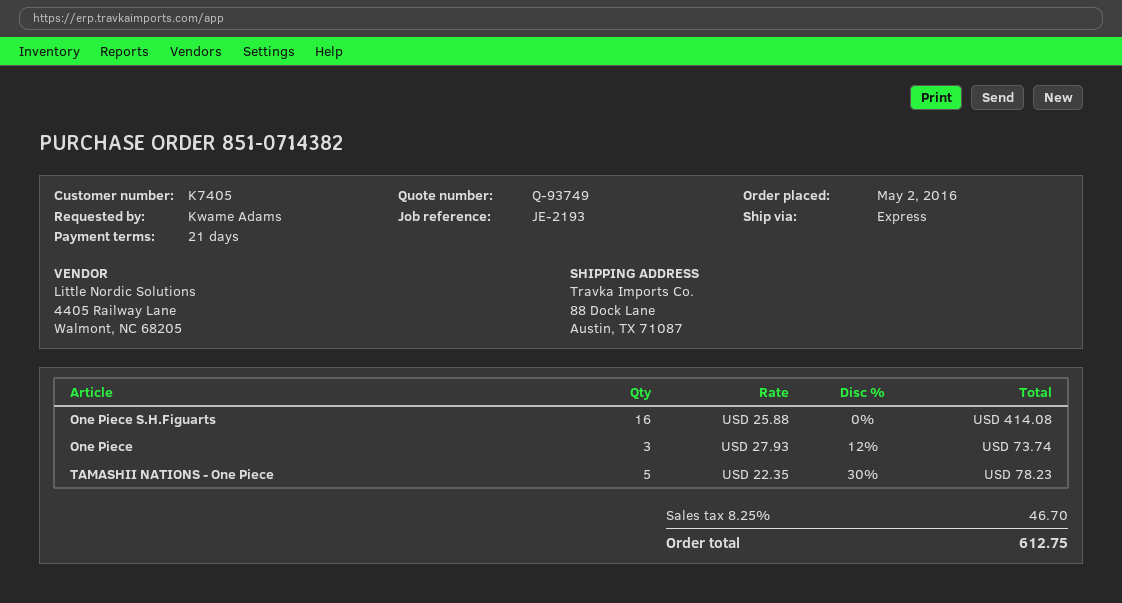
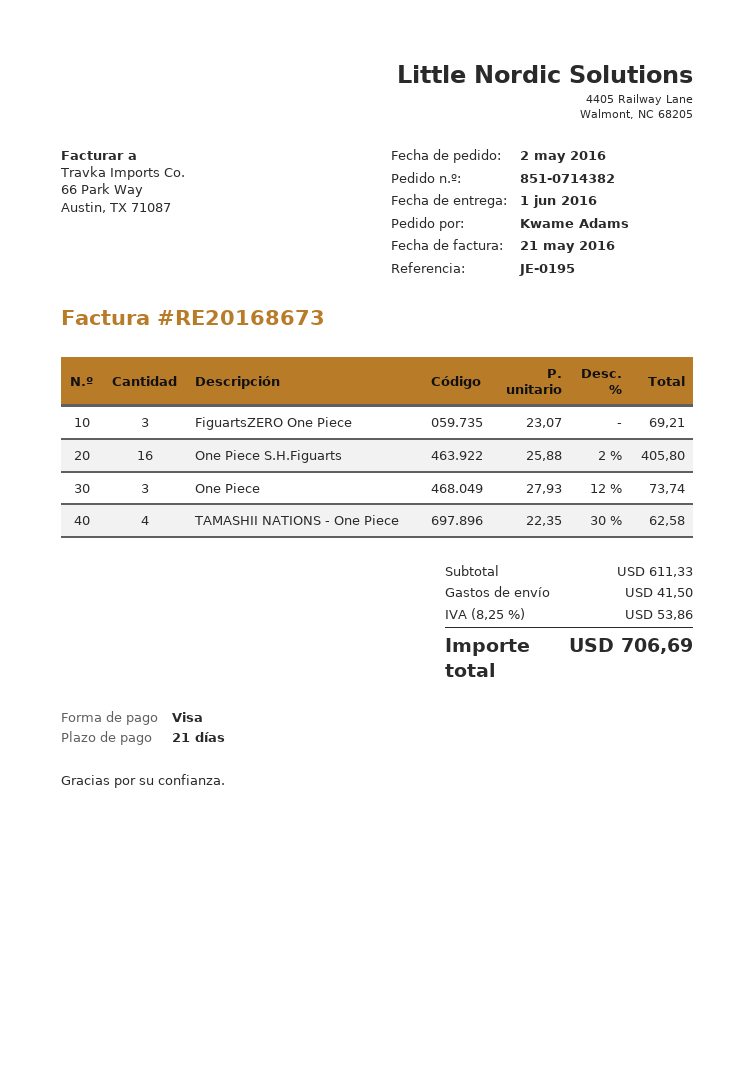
reference: JE-2193 -> JE-0195
One Piece S.H.Figuarts: 16 x 25.88 = 414.08 -> 16 x 25.88 - 2% = 405.80
TAMASHII NATIONS - One Piece: 5 x 22.35 - 30% = 78.23 -> 4 x 22.35 - 30% = 62.58
FiguartsZERO One Piece: none -> 3 x 23.07 = 69.21
shipping: none -> 41.50
tax: 8.25% = 46.70 -> 8.25% = 53.86
total: 612.75 -> 706.69

